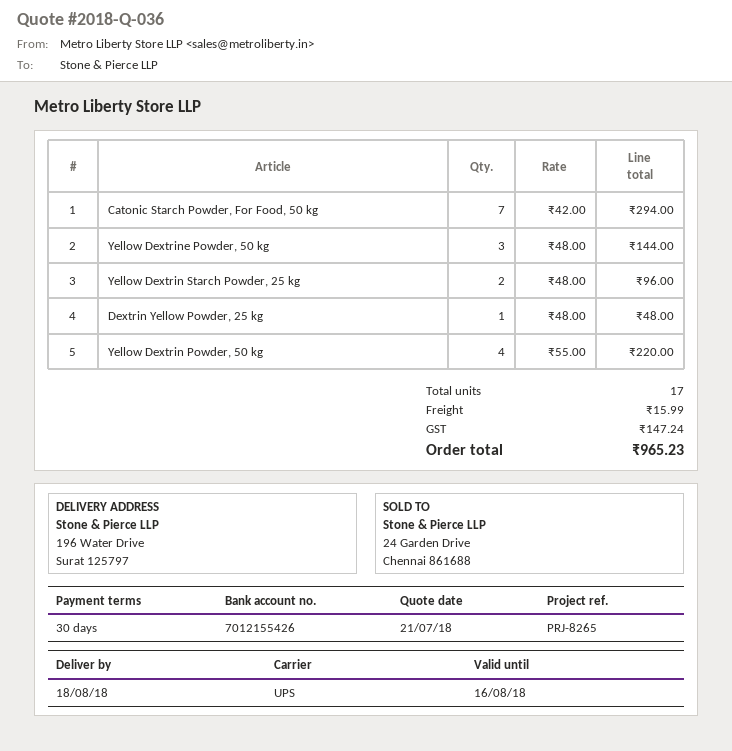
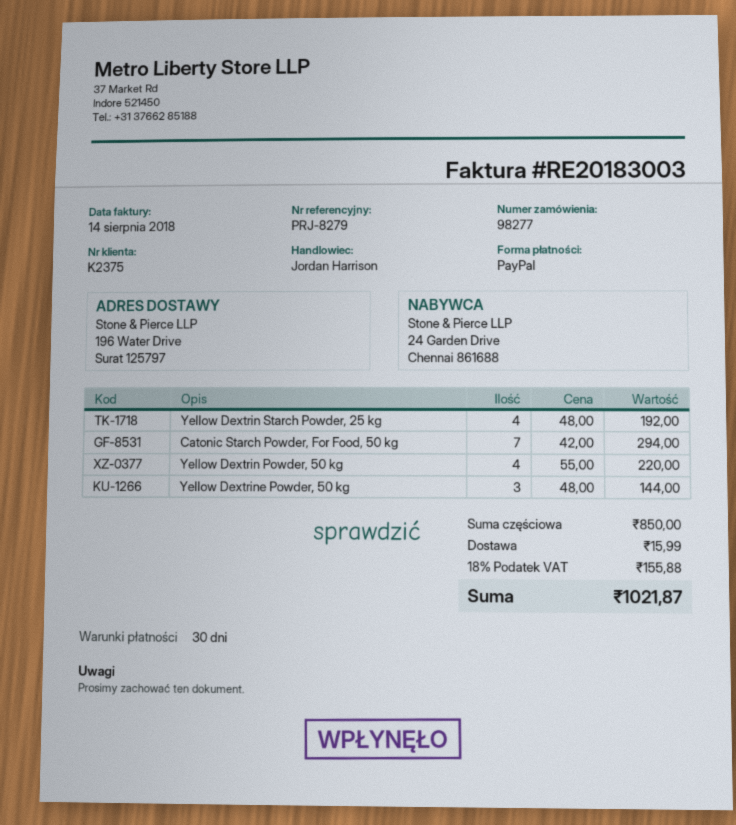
reference: PRJ-8265 -> PRJ-8279
Yellow Dextrin Starch Powder, 25 kg: 2 x 48.00 = 96.00 -> 4 x 48.00 = 192.00
Dextrin Yellow Powder, 25 kg: 1 x 48.00 = 48.00 -> none
tax: 147.24 -> 155.88
total: 965.23 -> 1021.87

